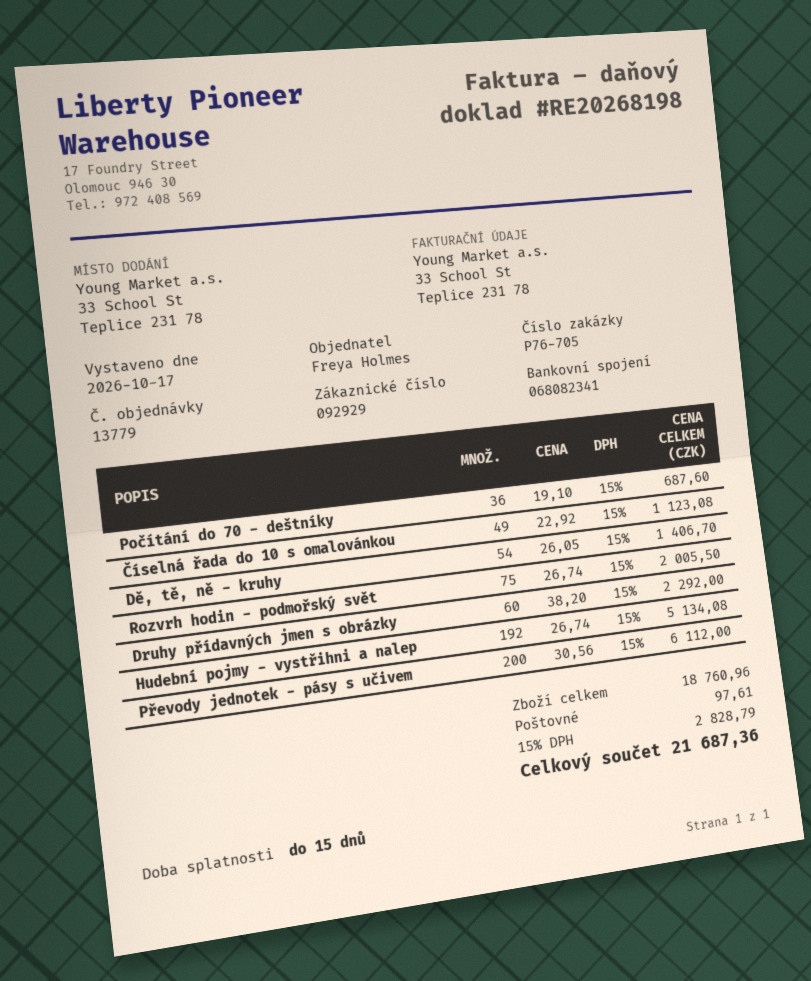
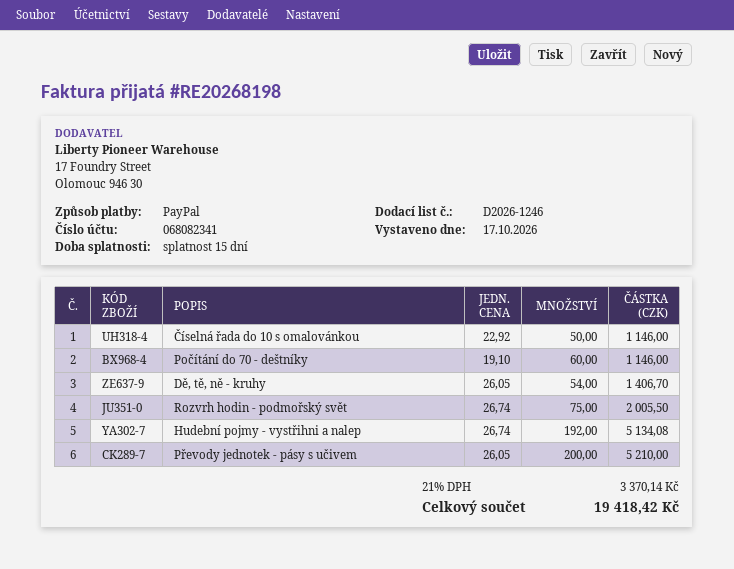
Počítání do 70 - deštníky: 36 x 19.10 = 687.60 -> 60 x 19.10 = 1146.00
Číselná řada do 10 s omalovánkou: 49 x 22.92 = 1123.08 -> 50 x 22.92 = 1146.00
Druhy přídavných jmen s obrázky: 60 x 38.20 = 2292.00 -> none
Převody jednotek - pásy s učivem: 200 x 30.56 = 6112.00 -> 200 x 26.05 = 5210.00
shipping: 97.61 -> none
tax: 15% = 2828.79 -> 21% = 3370.14
total: 21687.36 -> 19418.42

